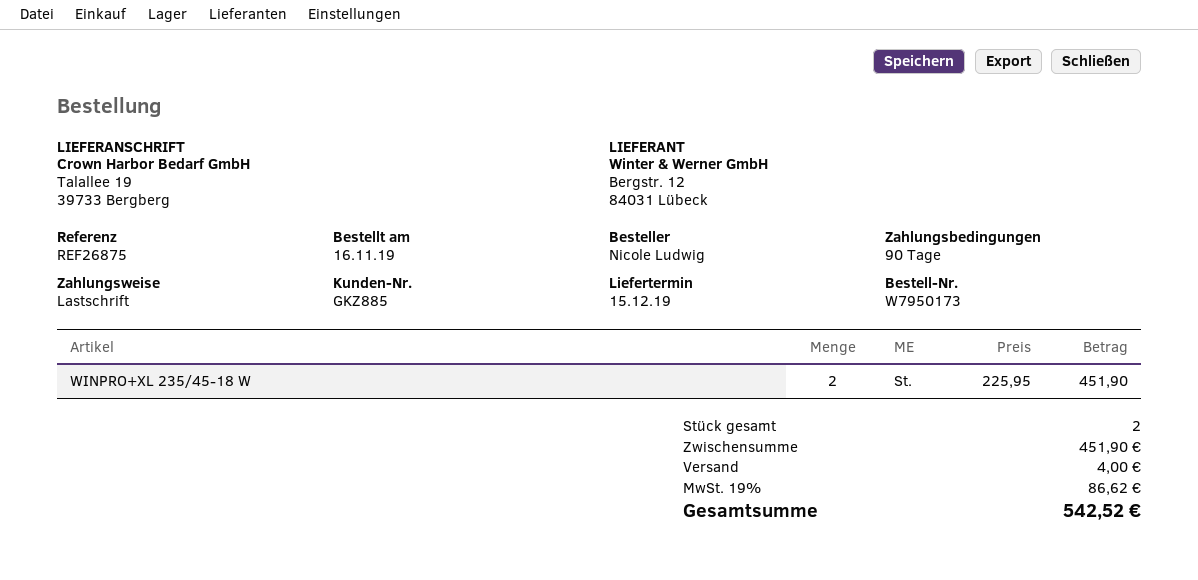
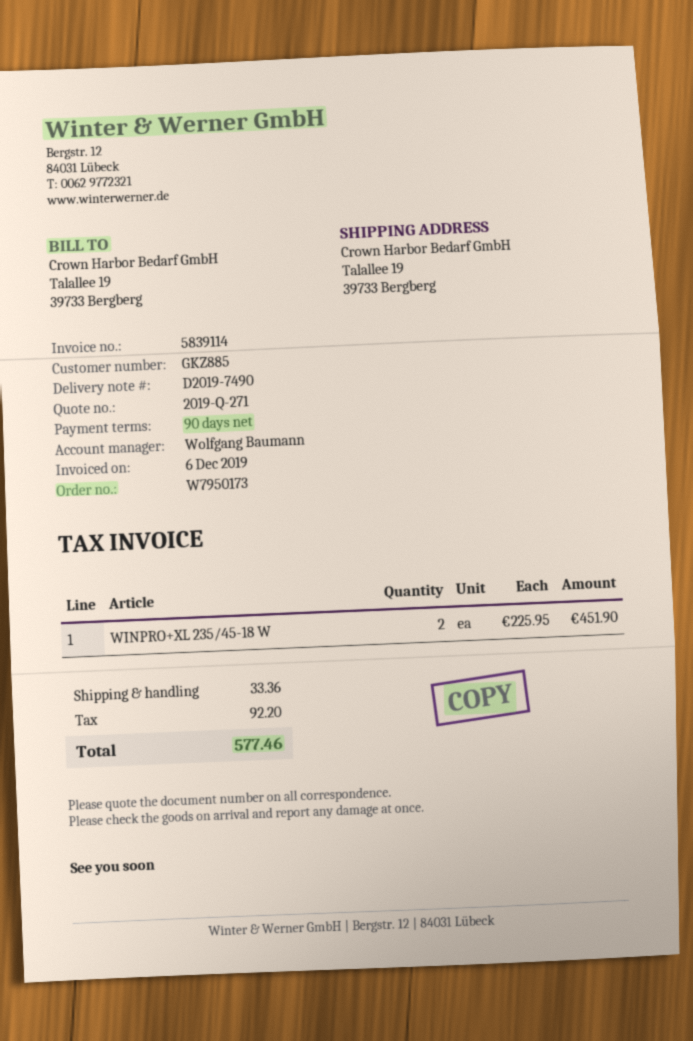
shipping: 4.00 -> 33.36
tax: 86.62 -> 92.20
total: 542.52 -> 577.46

